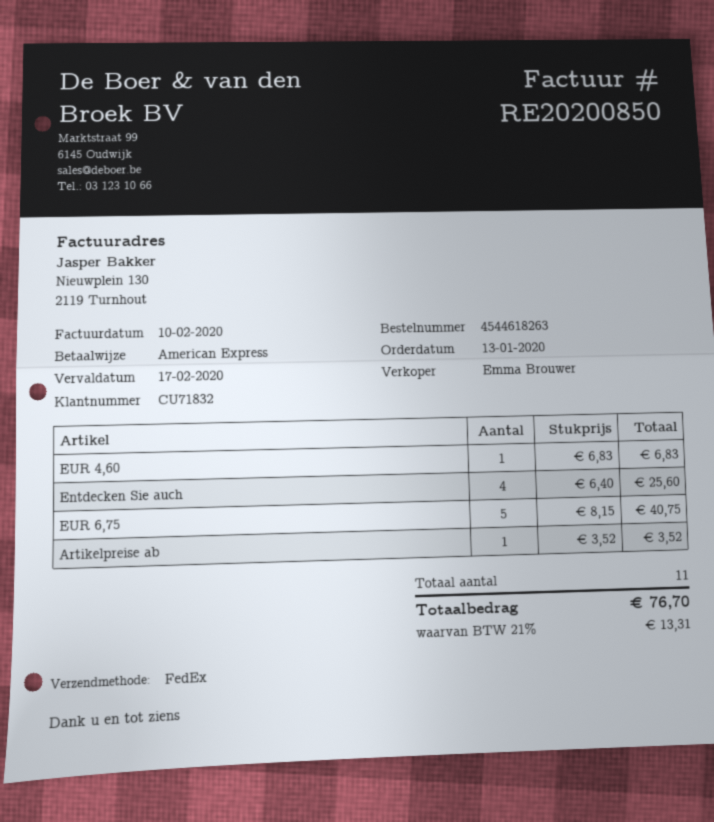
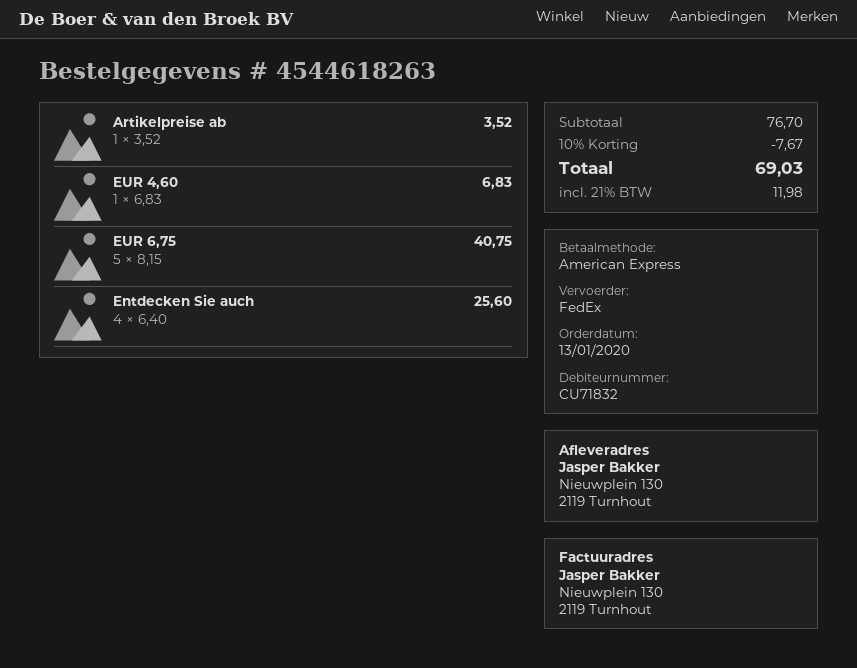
discount: none -> 10% = 7.67
tax: 21% = 13.31 -> 21% = 11.98
total: 76.70 -> 69.03

